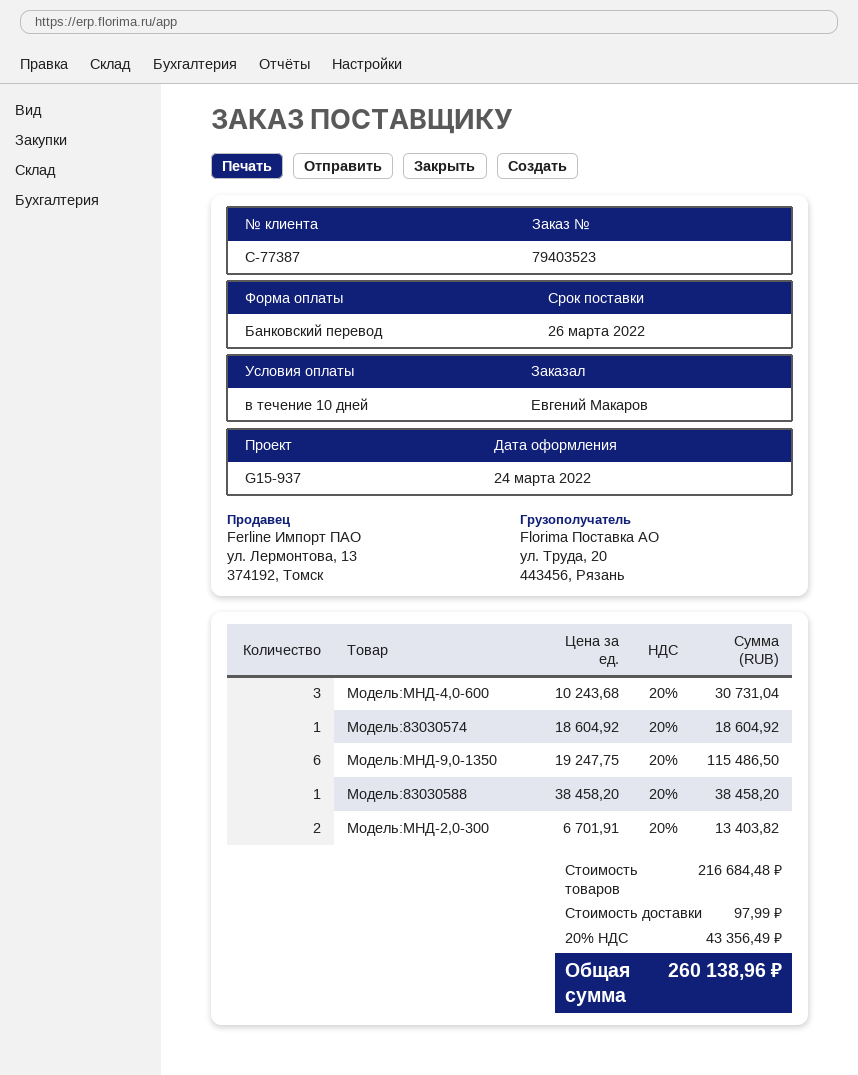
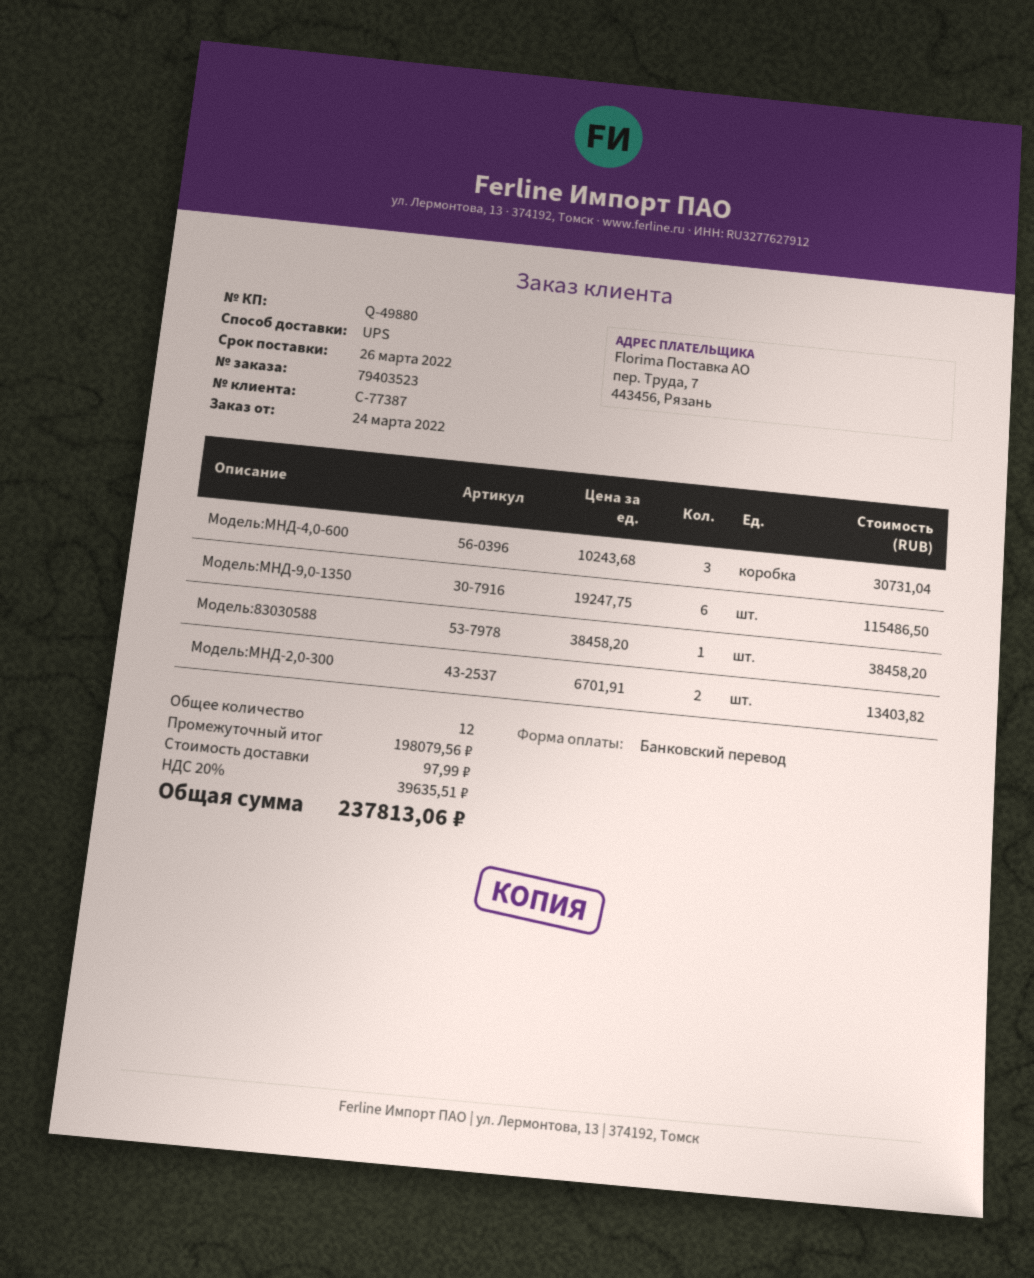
Модель:83030574: 1 x 18604.92 = 18604.92 -> none
subtotal: 216684.48 -> 198079.56
tax: 20% = 43356.49 -> 20% = 39635.51
total: 260138.96 -> 237813.06

